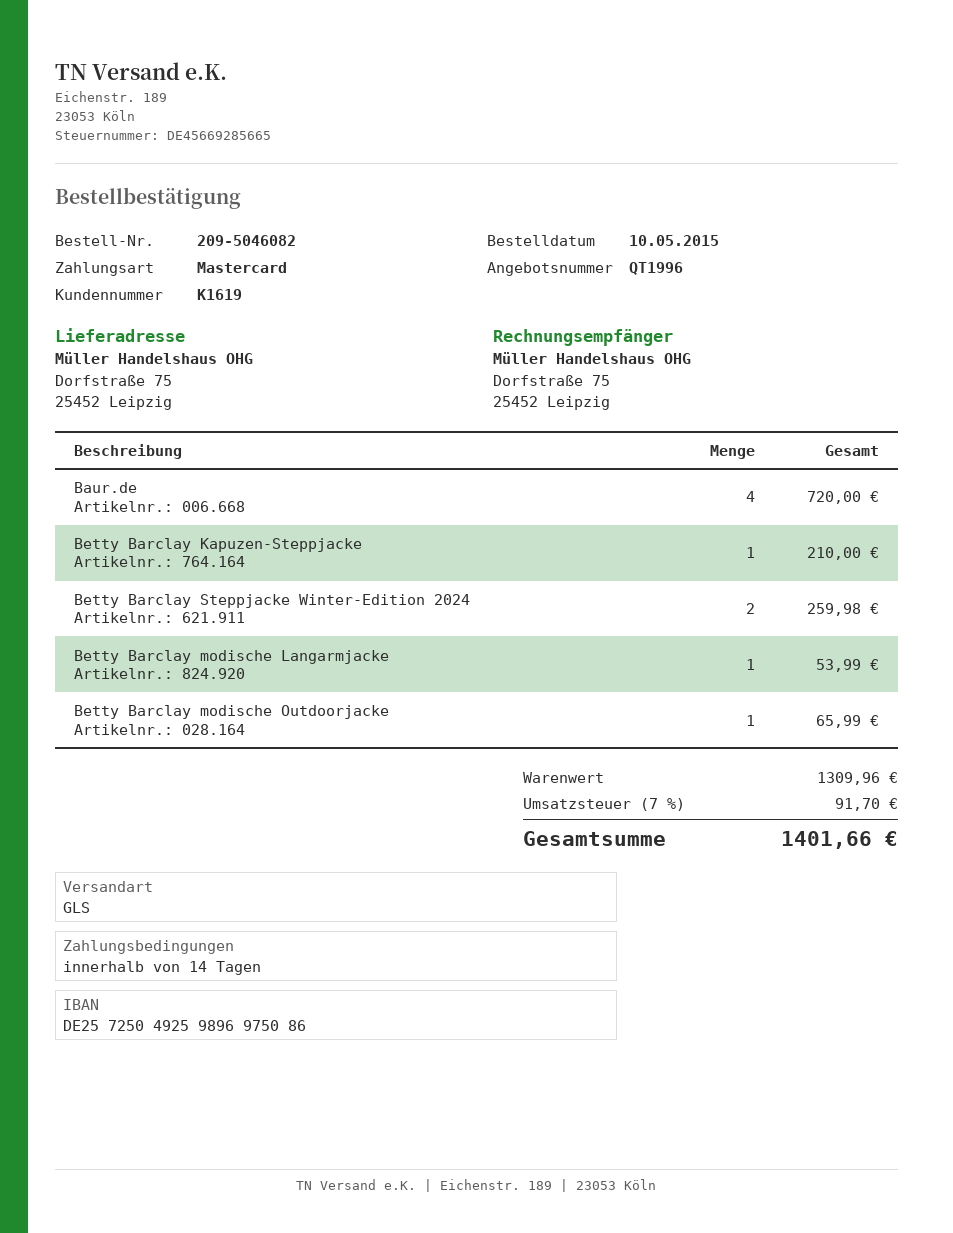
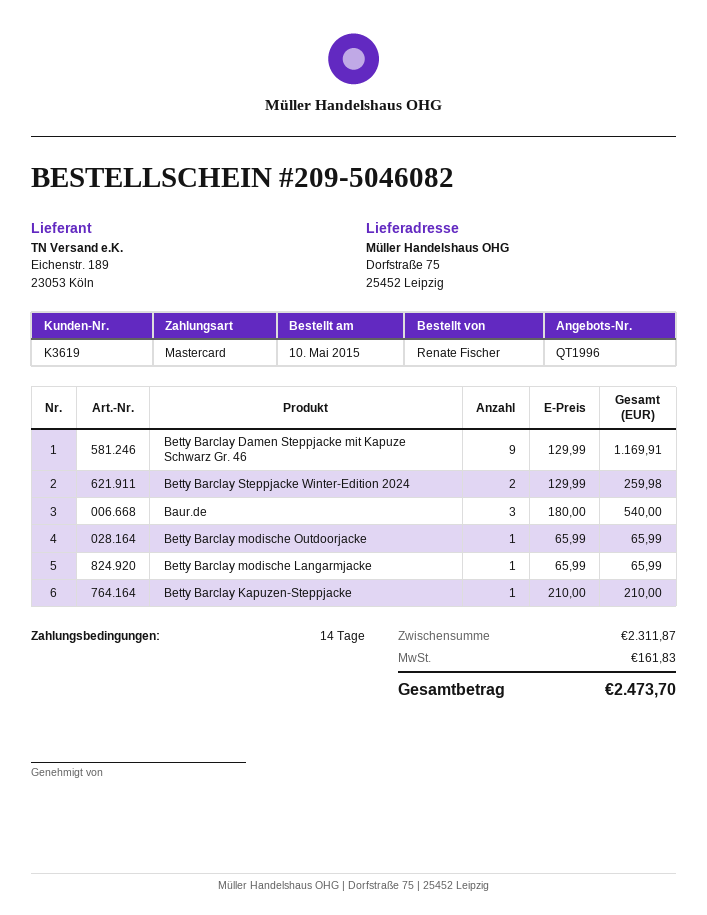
customer number: K1619 -> K3619
Baur.de: 4 for 720.00 -> 3 for 540.00
Betty Barclay modische Langarmjacke: 1 for 53.99 -> 1 for 65.99
Betty Barclay Damen Steppjacke mit Kapuze Schwarz Gr. 46: none -> 9 for 1169.91
subtotal: 1309.96 -> 2311.87
tax: 91.70 -> 161.83
total: 1401.66 -> 2473.70

